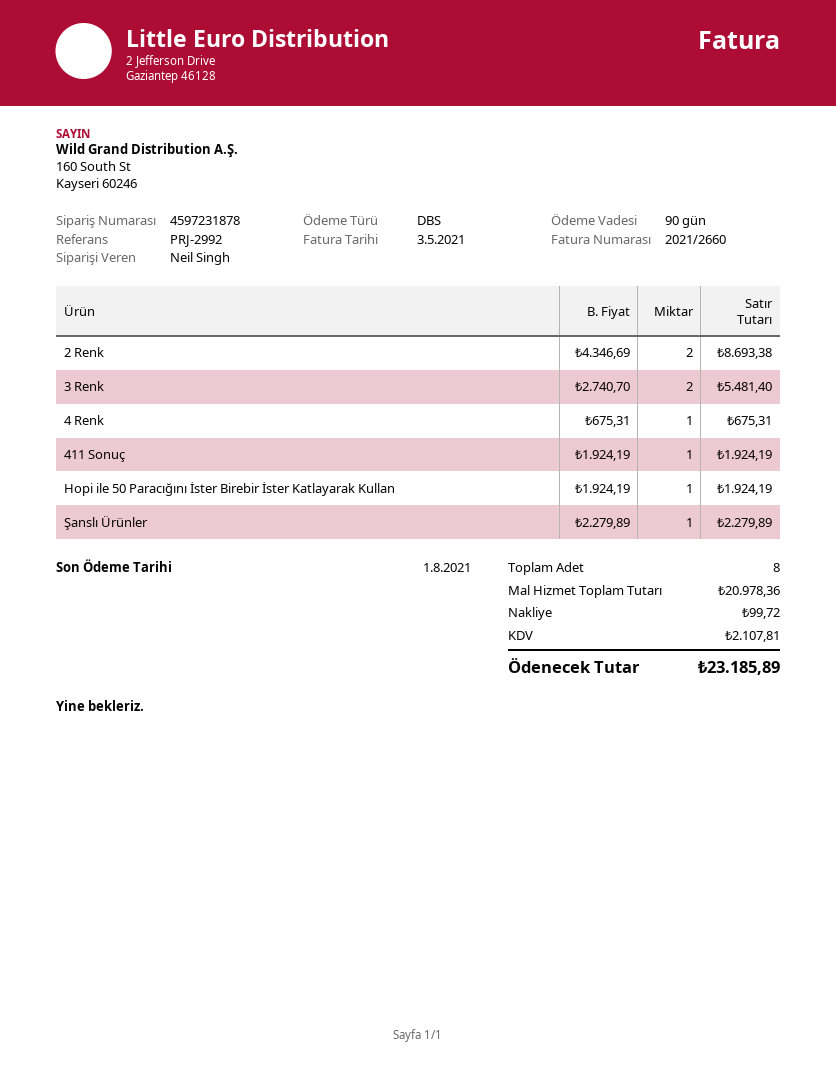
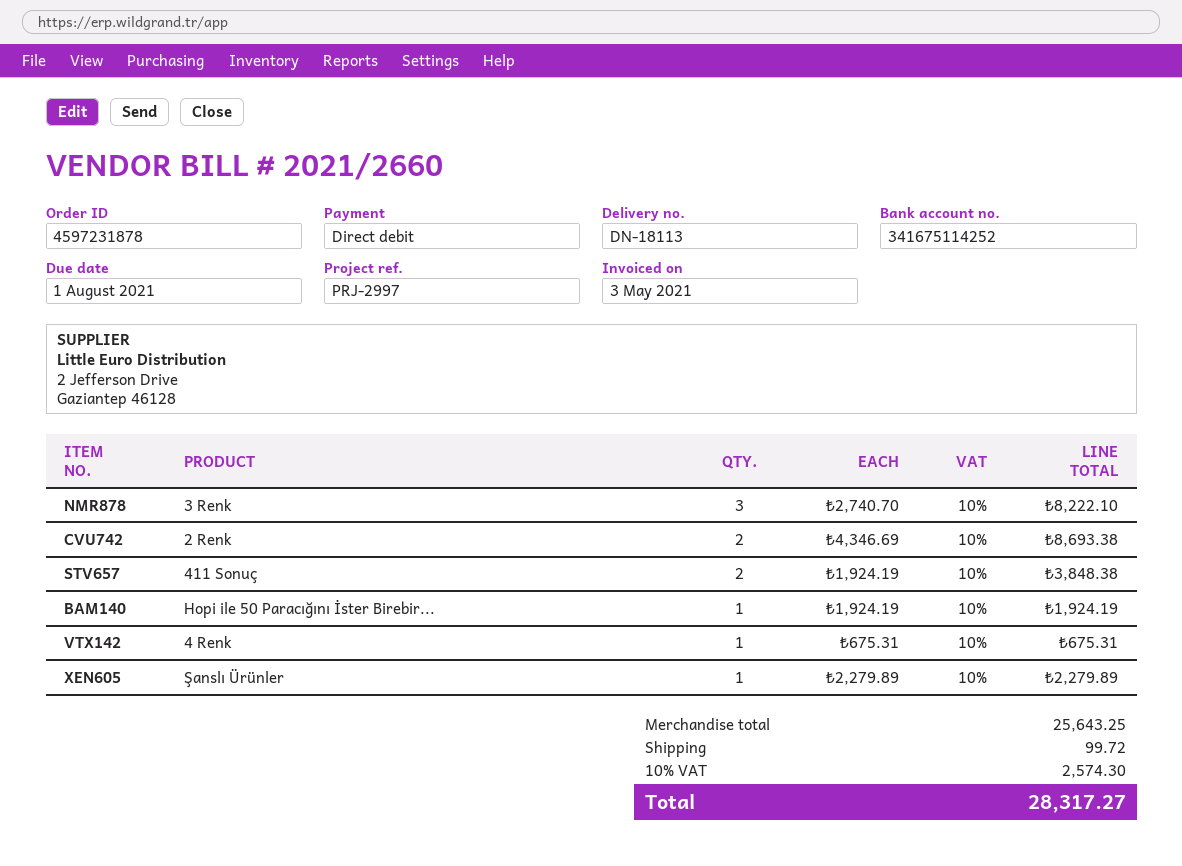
reference: PRJ-2992 -> PRJ-2997
3 Renk: 2 x 2740.70 = 5481.40 -> 3 x 2740.70 = 8222.10
411 Sonuç: 1 x 1924.19 = 1924.19 -> 2 x 1924.19 = 3848.38
subtotal: 20978.36 -> 25643.25
tax: 2107.81 -> 2574.30
total: 23185.89 -> 28317.27

